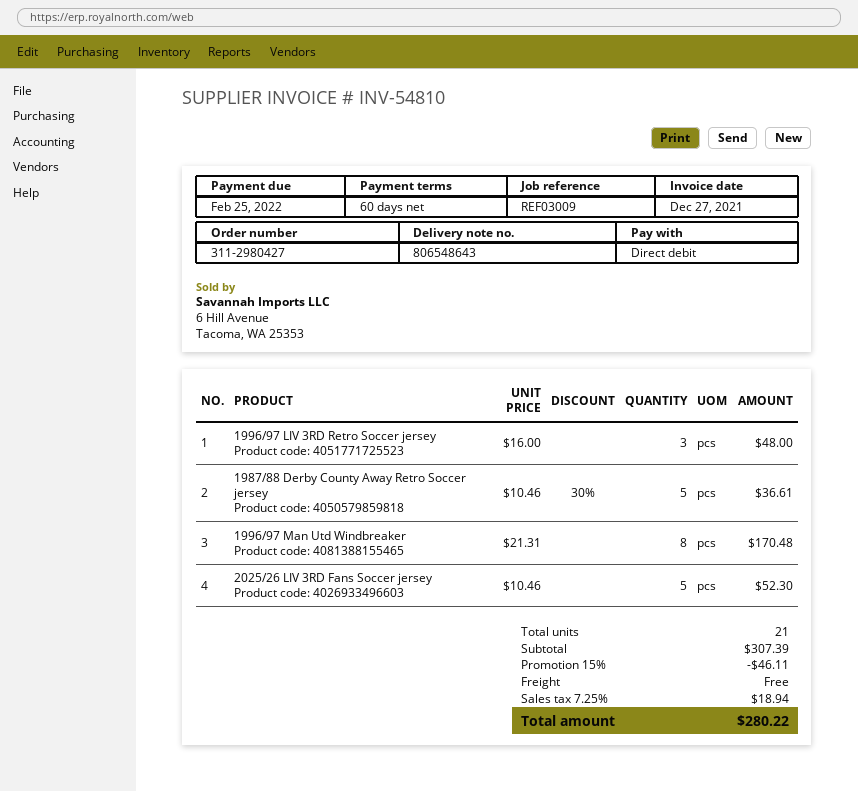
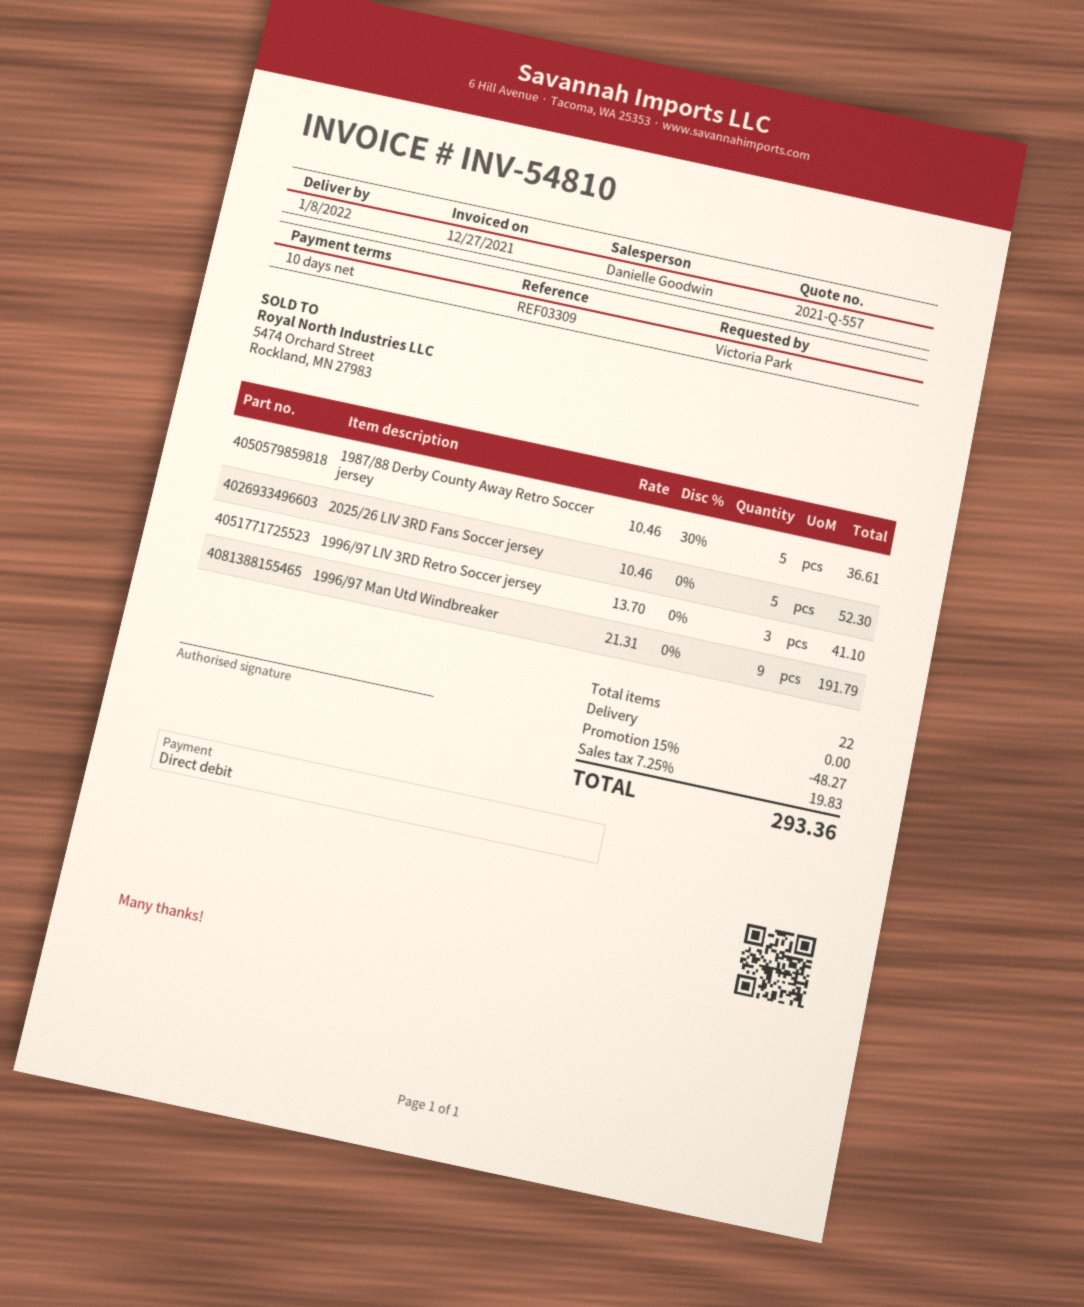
payment terms: 60 days -> 10 days
reference: REF03009 -> REF03309
1996/97 LIV 3RD Retro Soccer jersey: 3 x 16.00 = 48.00 -> 3 x 13.70 = 41.10
1996/97 Man Utd Windbreaker: 8 x 21.31 = 170.48 -> 9 x 21.31 = 191.79
total quantity: 21 -> 22
discount: 15% = 46.11 -> 15% = 48.27
tax: 7.25% = 18.94 -> 7.25% = 19.83
total: 280.22 -> 293.36

